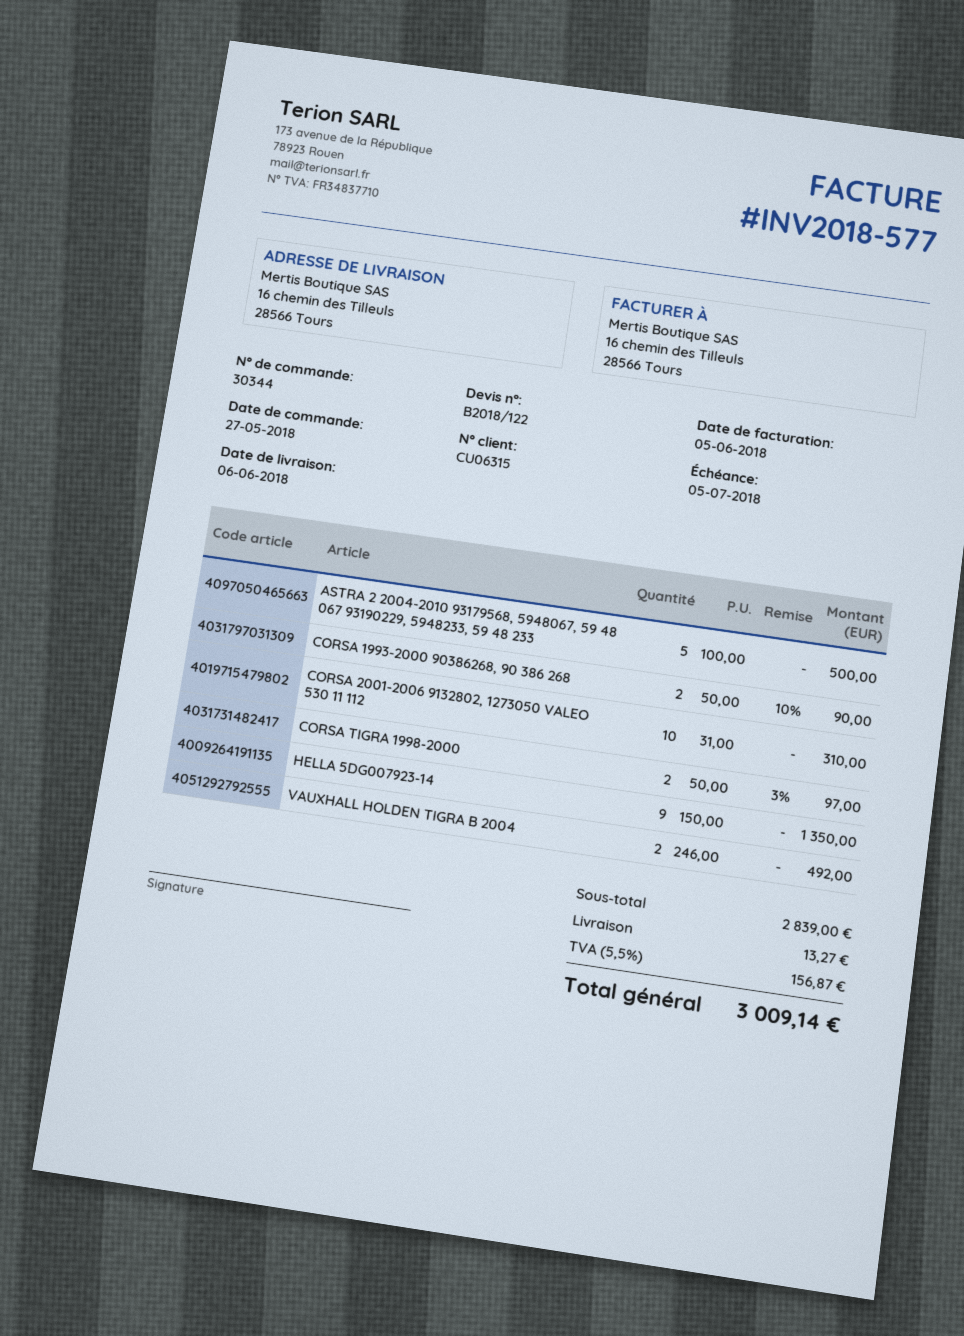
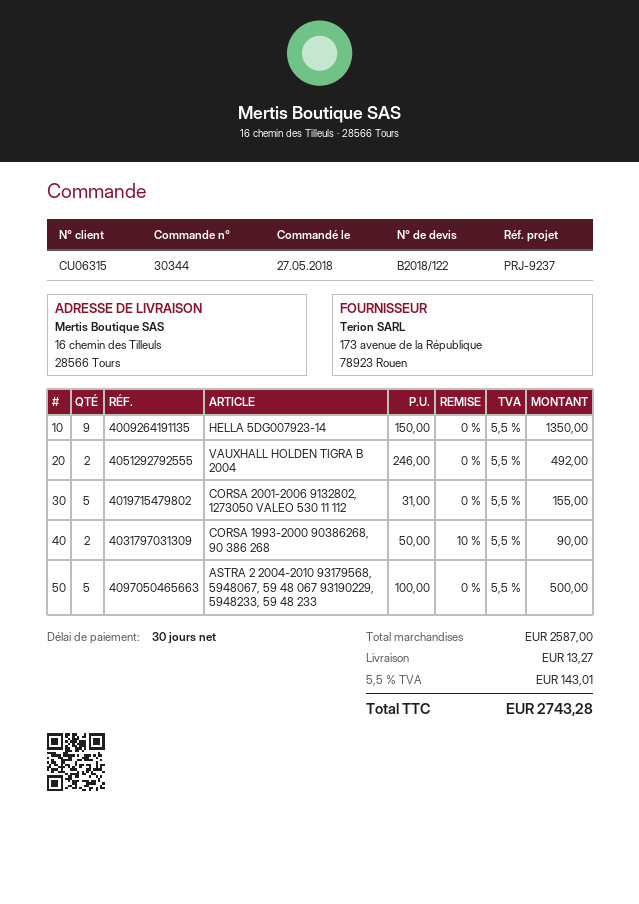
CORSA 2001-2006 9132802, 1273050 VALEO 530 11 112: 10 x 31.00 = 310.00 -> 5 x 31.00 = 155.00
CORSA TIGRA 1998-2000: 2 x 50.00 - 3% = 97.00 -> none
subtotal: 2839.00 -> 2587.00
tax: 5.5% = 156.87 -> 5.5% = 143.01
total: 3009.14 -> 2743.28

